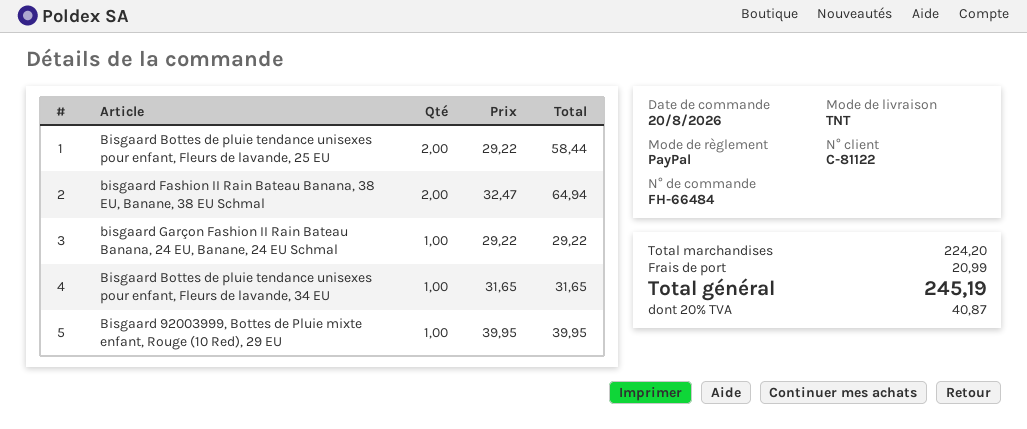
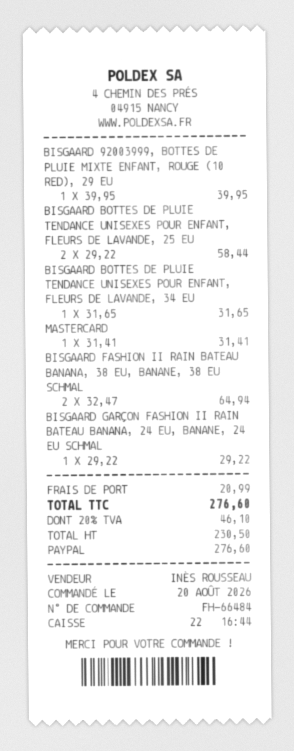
MASTERCARD: none -> 1 x 31.41 = 31.41
tax: 20% = 40.87 -> 20% = 46.10
total: 245.19 -> 276.60

